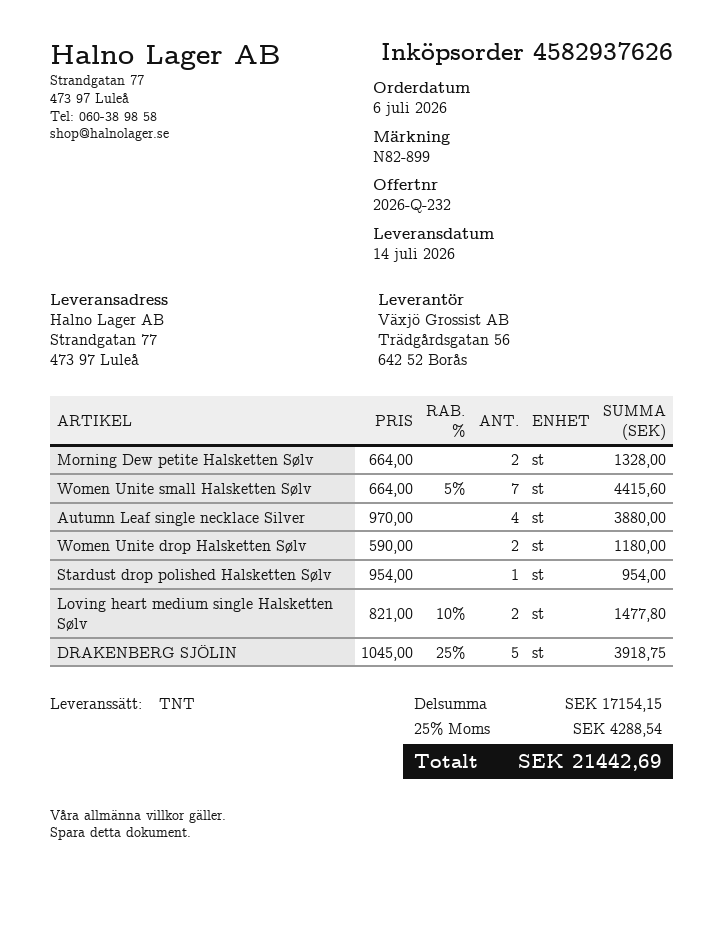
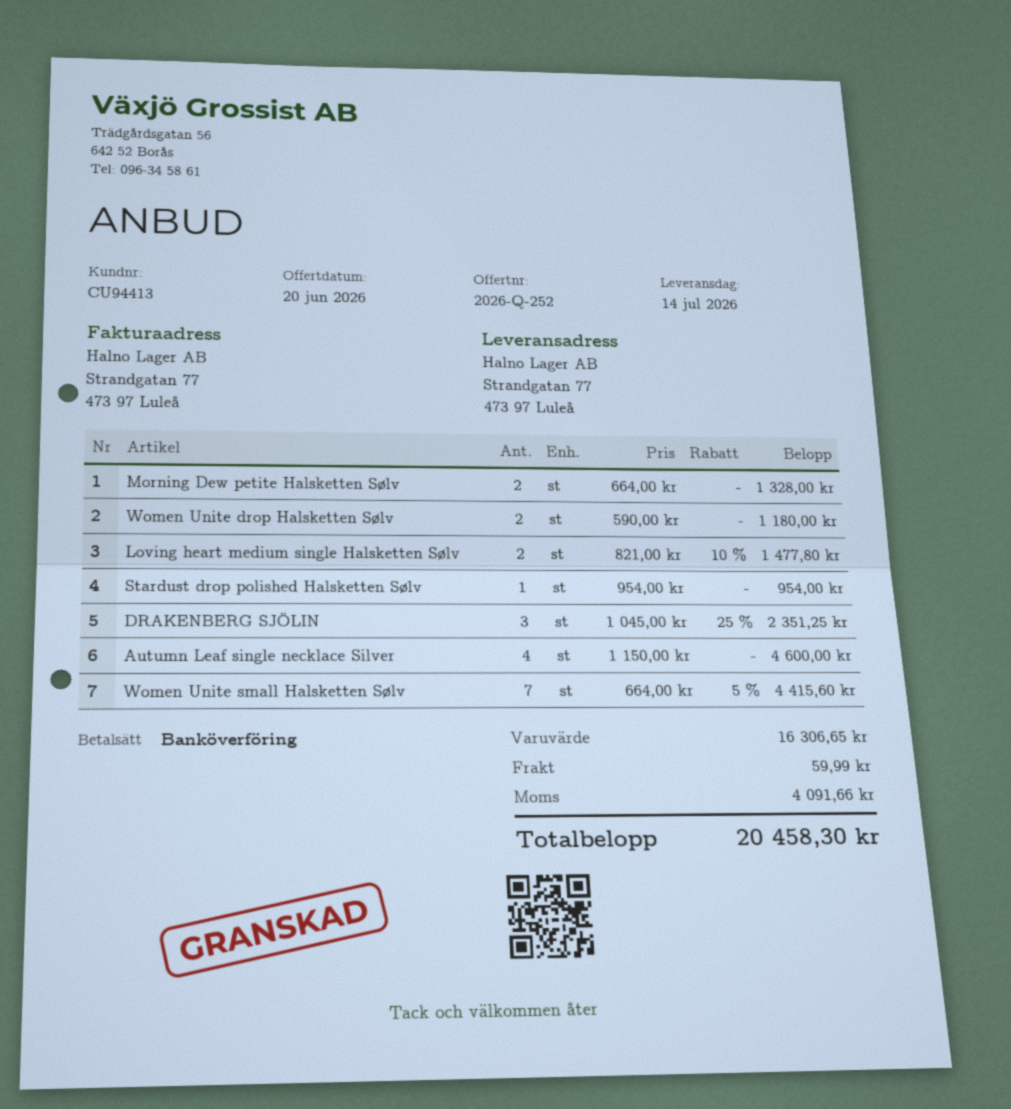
quote number: 2026-Q-232 -> 2026-Q-252
Autumn Leaf single necklace Silver: 4 x 970.00 = 3880.00 -> 4 x 1150.00 = 4600.00
DRAKENBERG SJÖLIN: 5 x 1045.00 - 25% = 3918.75 -> 3 x 1045.00 - 25% = 2351.25
subtotal: 17154.15 -> 16306.65
shipping: none -> 59.99
tax: 4288.54 -> 4091.66
total: 21442.69 -> 20458.30

